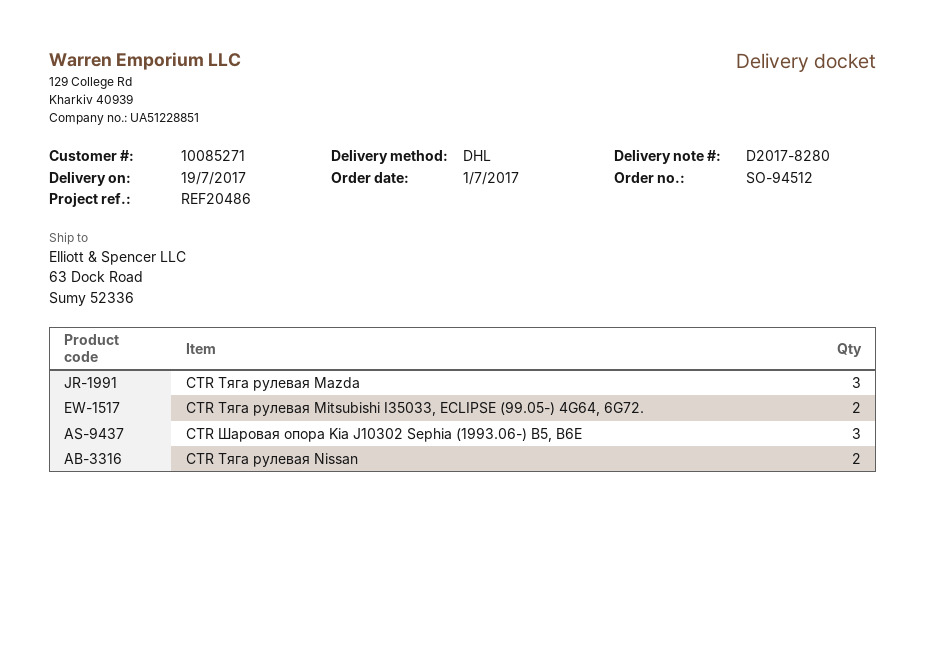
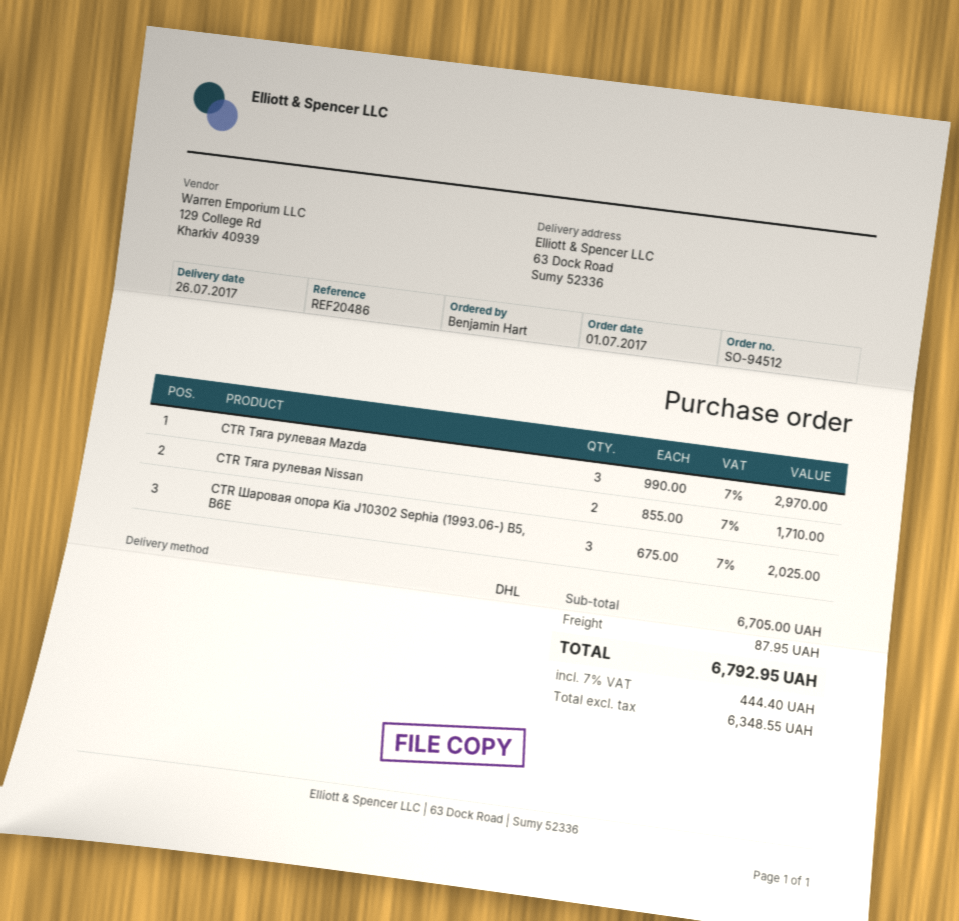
delivery date: 2017-07-19 -> 2017-07-26
CTR Тяга рулевая Mitsubishi I35033, ECLIPSE (99.05-) 4G64, 6G72.: 2 -> none

